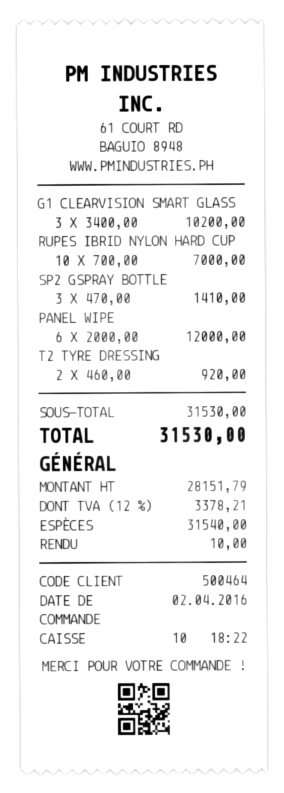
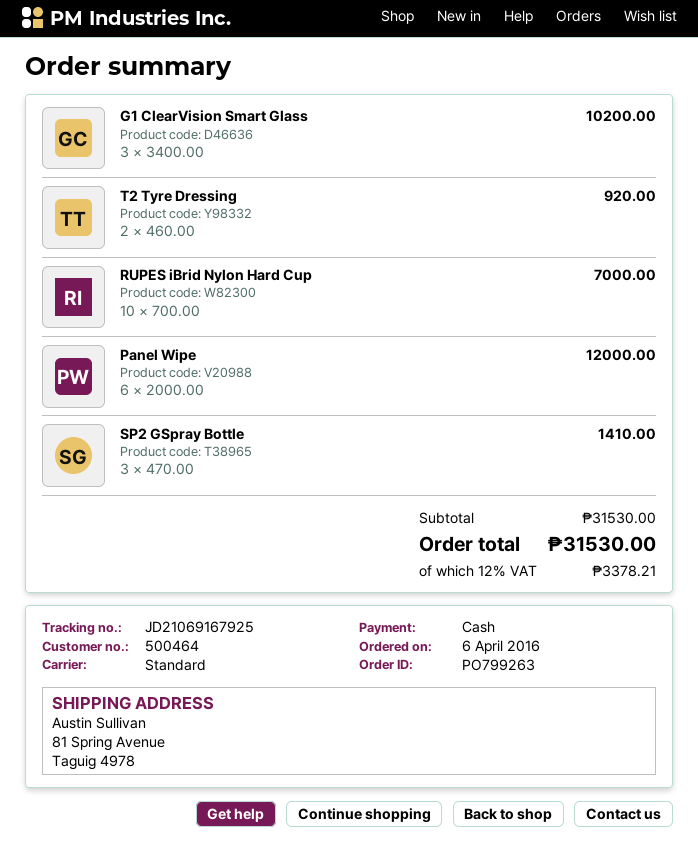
order date: 2016-04-02 -> 2016-04-06

